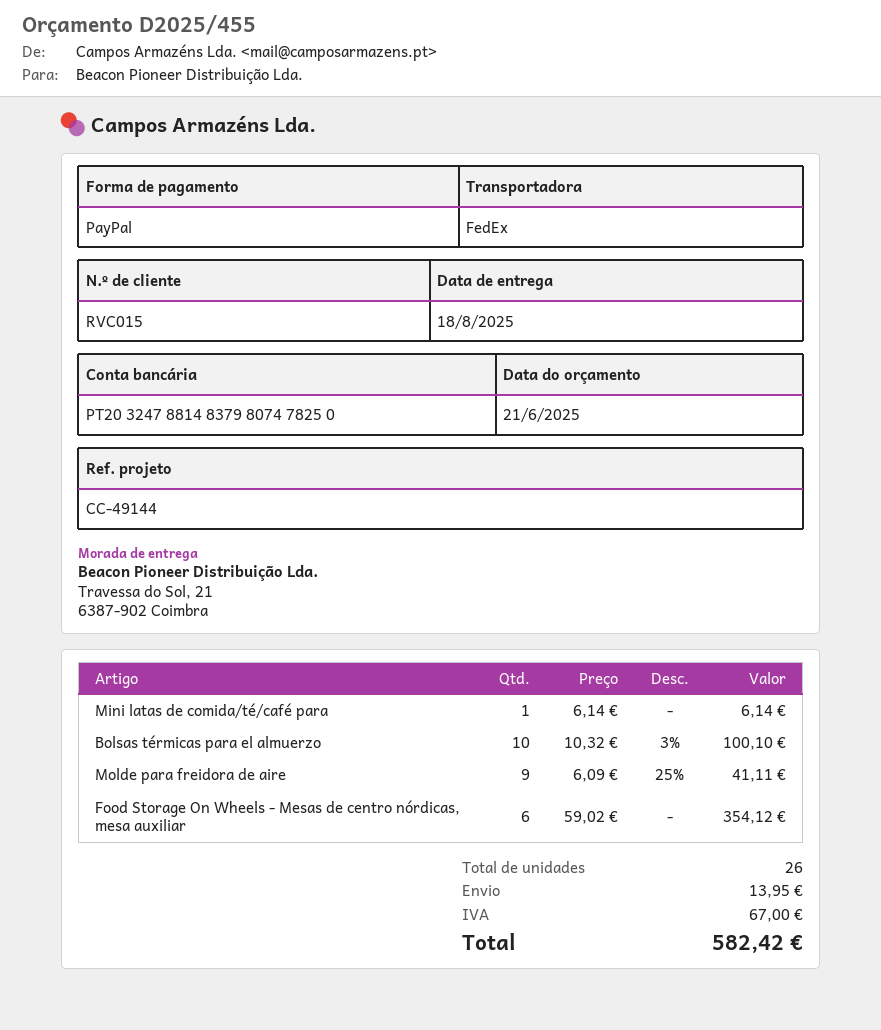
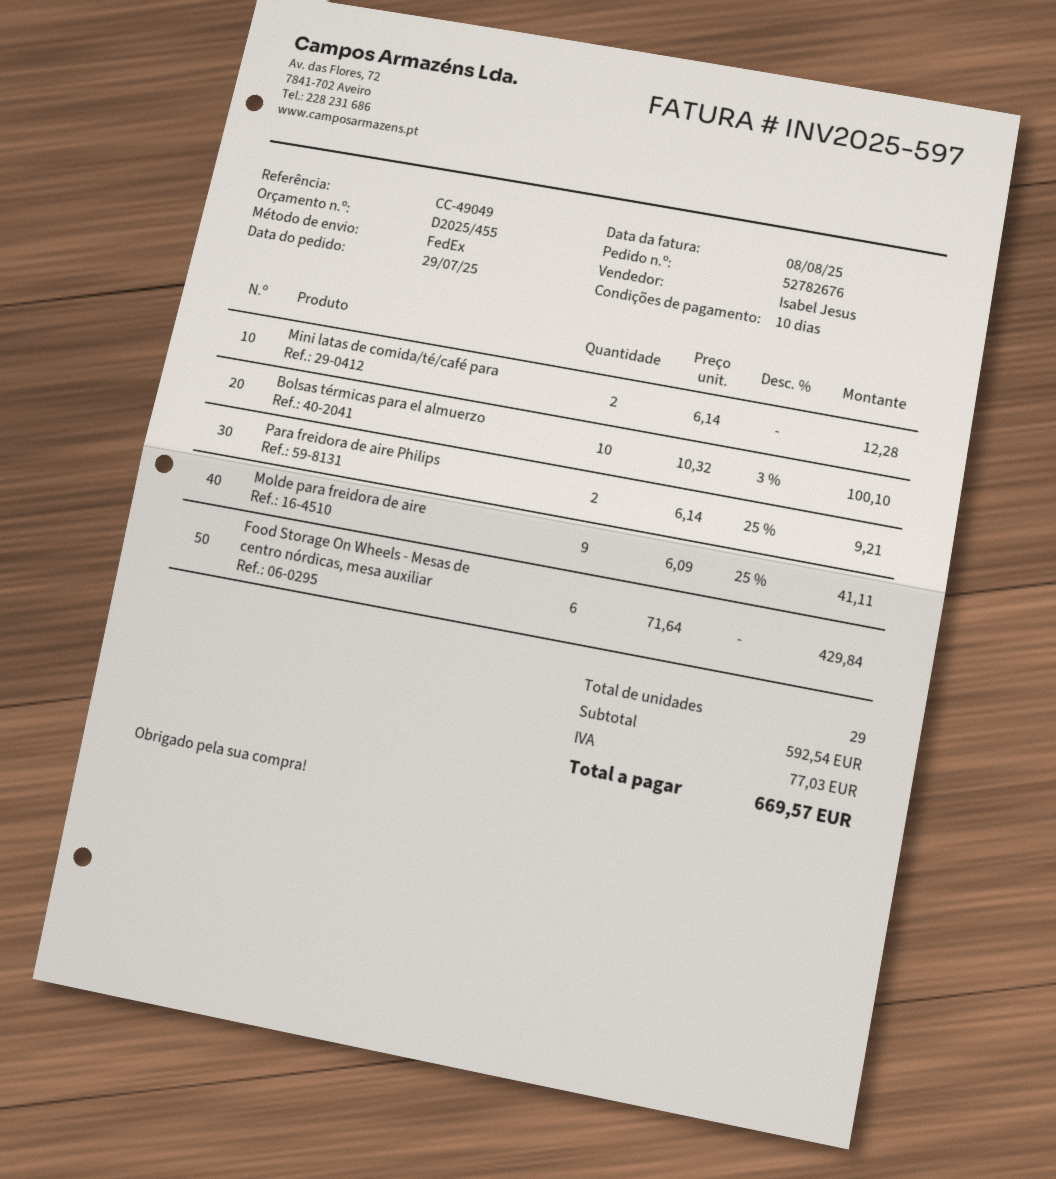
reference: CC-49144 -> CC-49049
Mini latas de comida/té/café para: 1 x 6.14 = 6.14 -> 2 x 6.14 = 12.28
Food Storage On Wheels - Mesas de centro nórdicas, mesa auxiliar: 6 x 59.02 = 354.12 -> 6 x 71.64 = 429.84
Para freidora de aire Philips: none -> 2 x 6.14 - 25% = 9.21
total quantity: 26 -> 29
shipping: 13.95 -> none
tax: 67.00 -> 77.03
total: 582.42 -> 669.57

